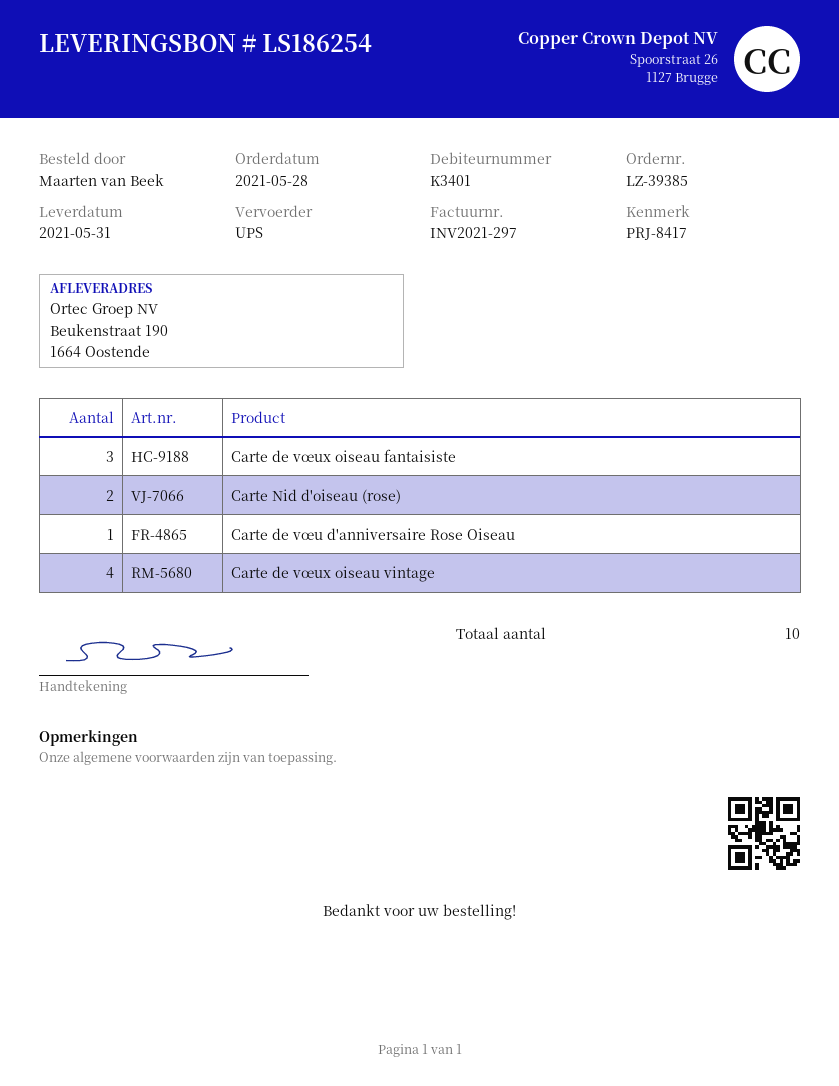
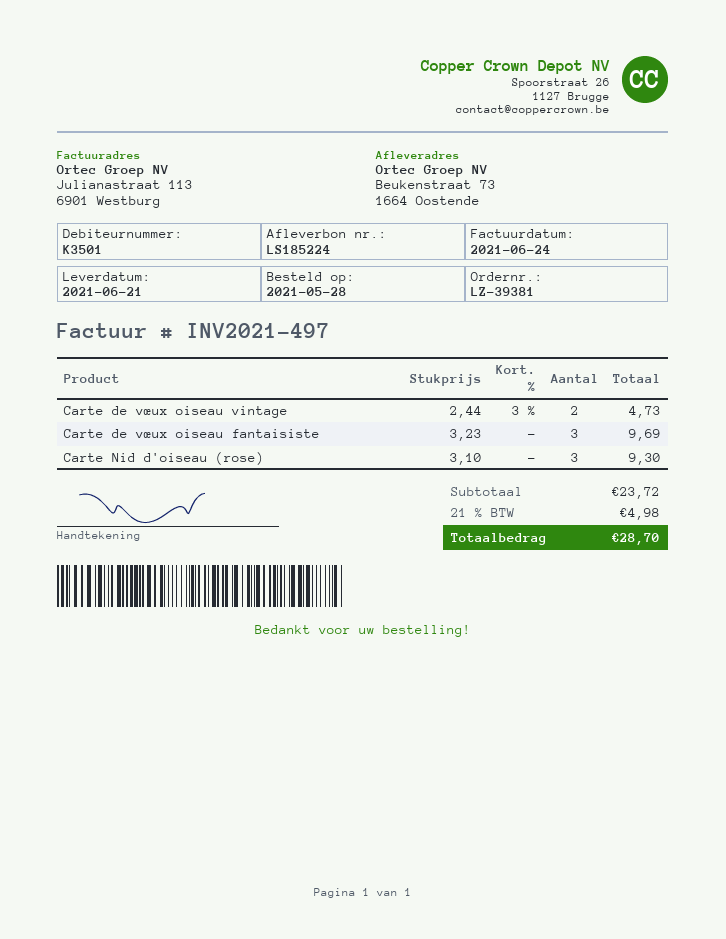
order number: LZ-39385 -> LZ-39381
delivery note number: LS186254 -> LS185224
delivery date: 2021-05-31 -> 2021-06-21
invoice number: INV2021-297 -> INV2021-497
customer number: K3401 -> K3501
ship to: Beukenstraat 190, 1664 Oostende -> Beukenstraat 73, 1664 Oostende
Carte Nid d'oiseau (rose): 2 -> 3
Carte de vœu d'anniversaire Rose Oiseau: 1 -> none
Carte de vœux oiseau vintage: 4 -> 2

